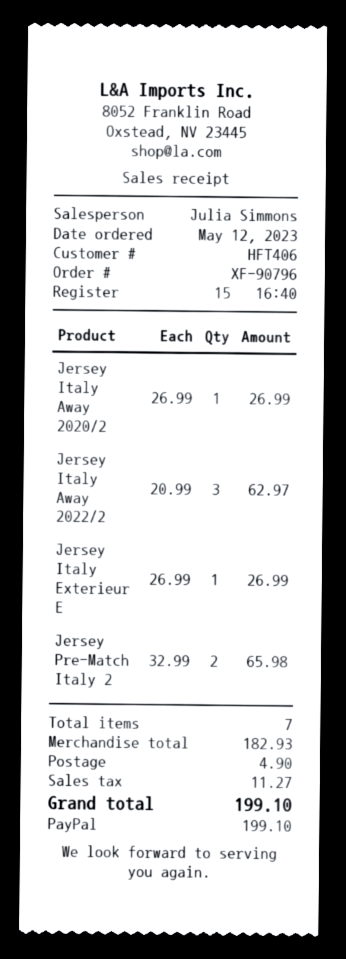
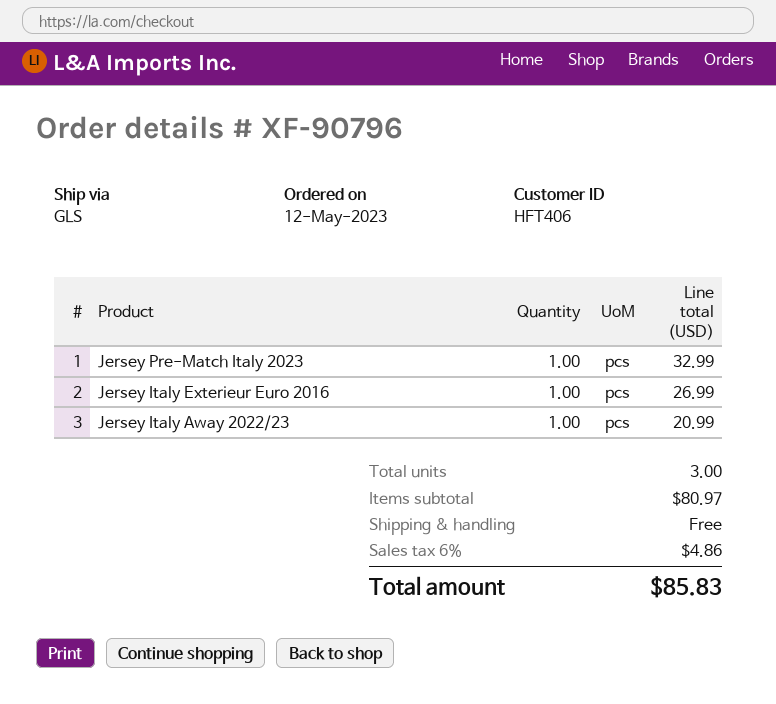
Jersey Italy Away 2020/2: 1 for 26.99 -> none
Jersey Italy Away 2022/2: 3 for 62.97 -> 1 for 20.99
Jersey Pre-Match Italy 2: 2 for 65.98 -> 1 for 32.99
total quantity: 7 -> 3
subtotal: 182.93 -> 80.97
shipping: 4.90 -> 0.00
tax: 11.27 -> 4.86
total: 199.10 -> 85.83

